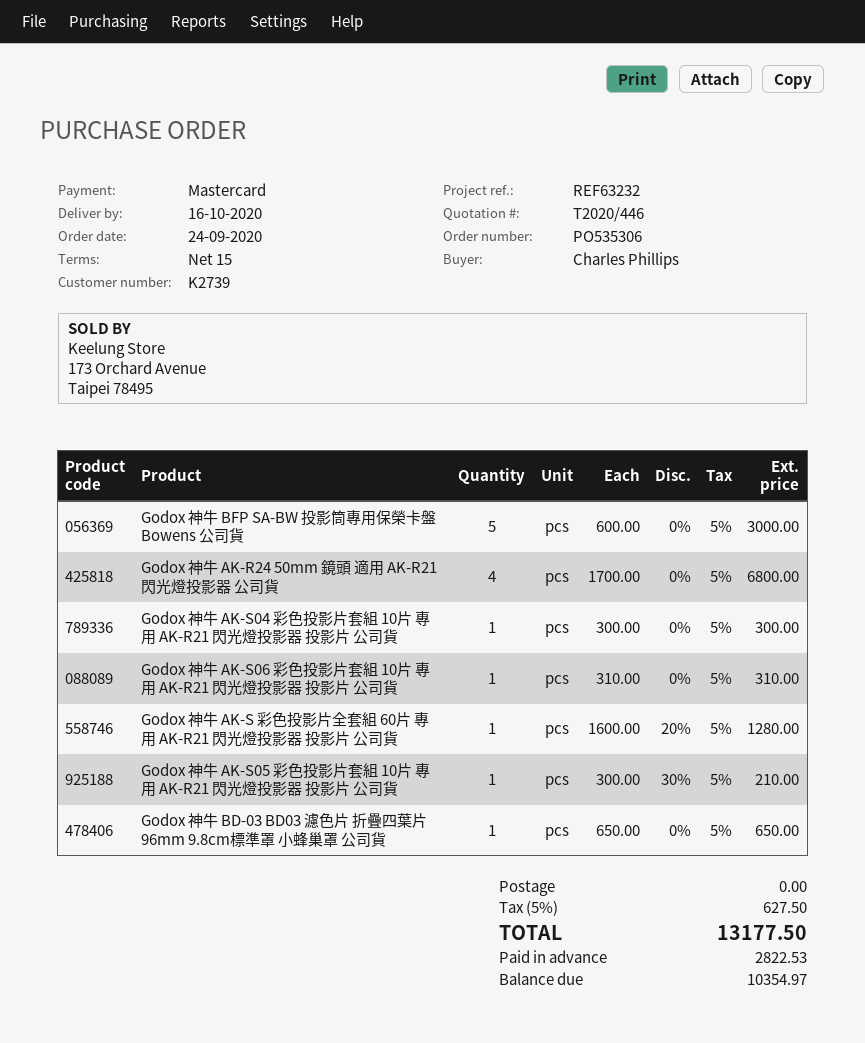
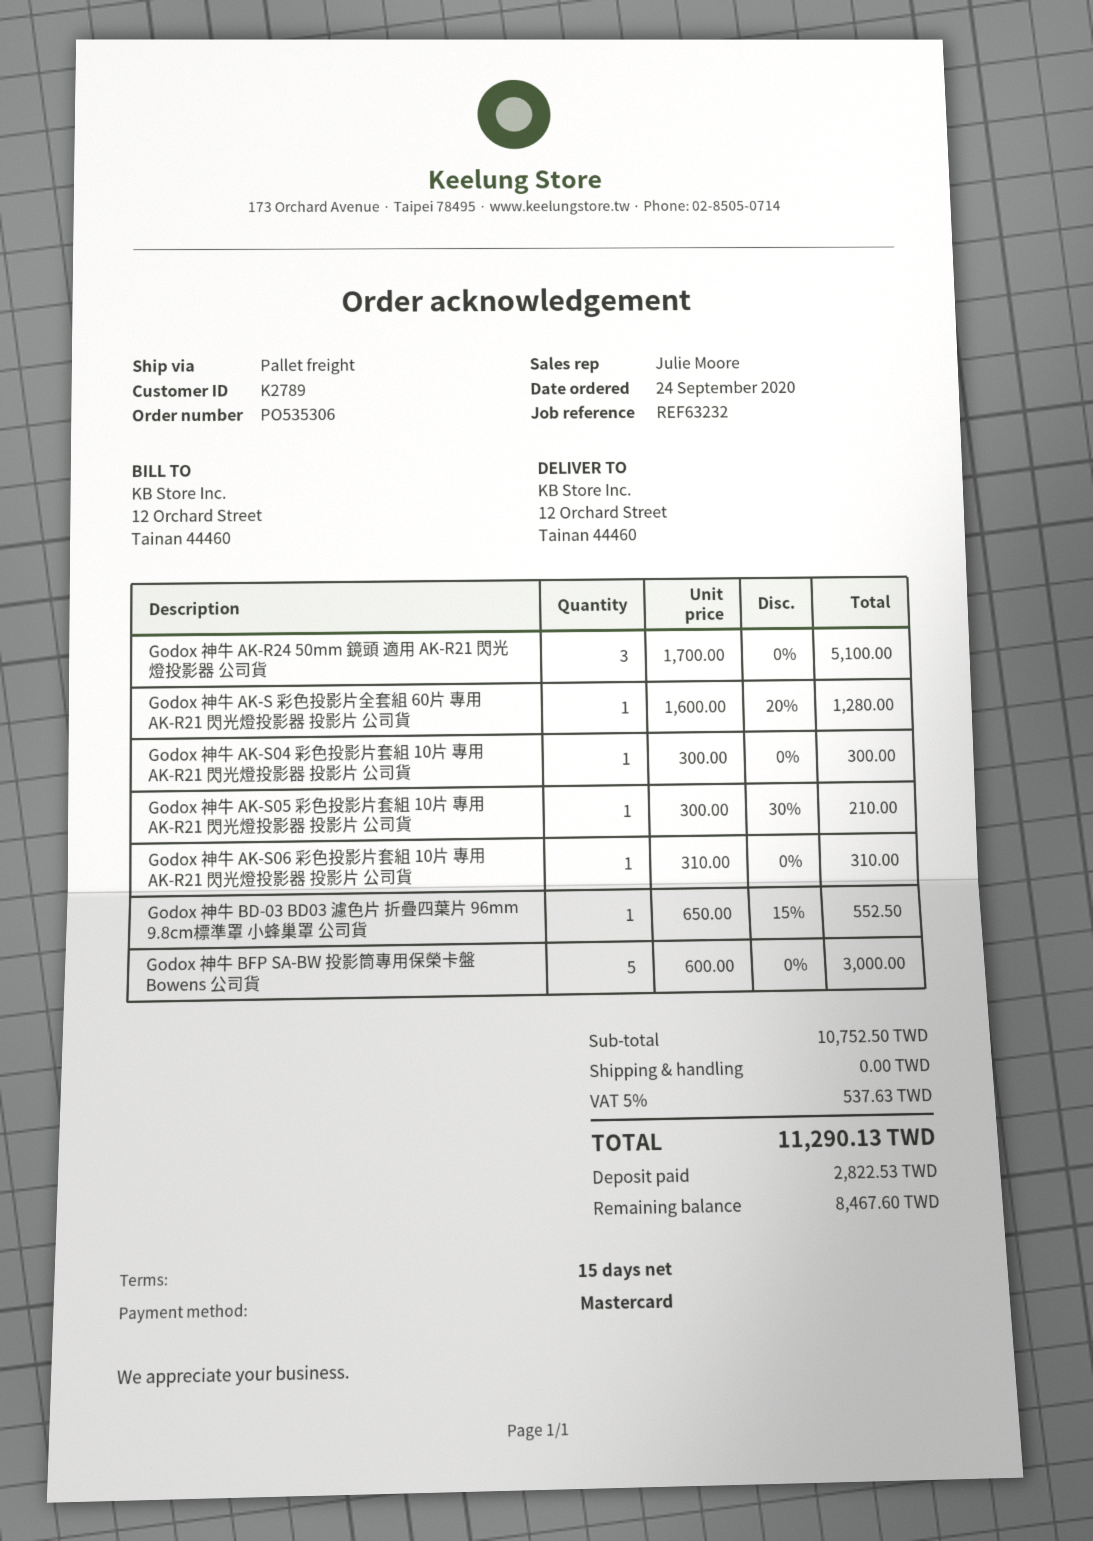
customer number: K2739 -> K2789
Godox 神牛 AK-R24 50mm 鏡頭 適用 AK-R21 閃光燈投影器 公司貨: 4 x 1700.00 = 6800.00 -> 3 x 1700.00 = 5100.00
Godox 神牛 BD-03 BD03 濾色片 折疊四葉片 96mm 9.8cm標準罩 小蜂巢罩 公司貨: 1 x 650.00 = 650.00 -> 1 x 650.00 - 15% = 552.50
tax: 5% = 627.50 -> 5% = 537.63
total: 13177.50 -> 11290.13
balance: 10354.97 -> 8467.60

